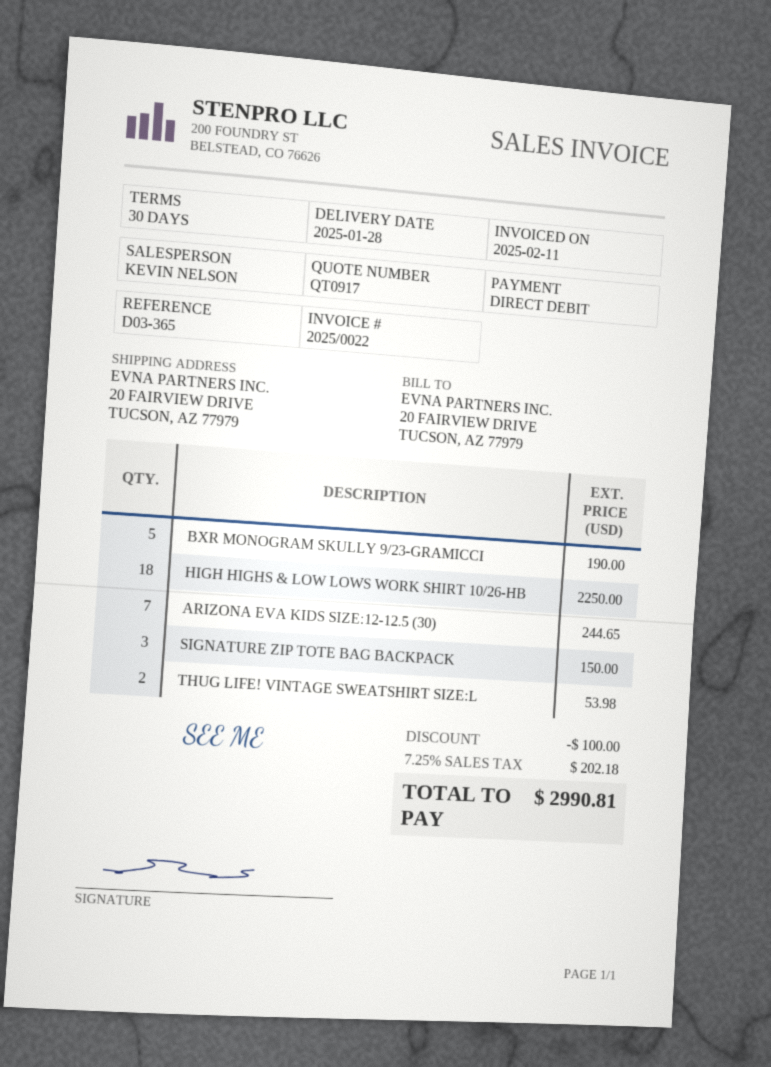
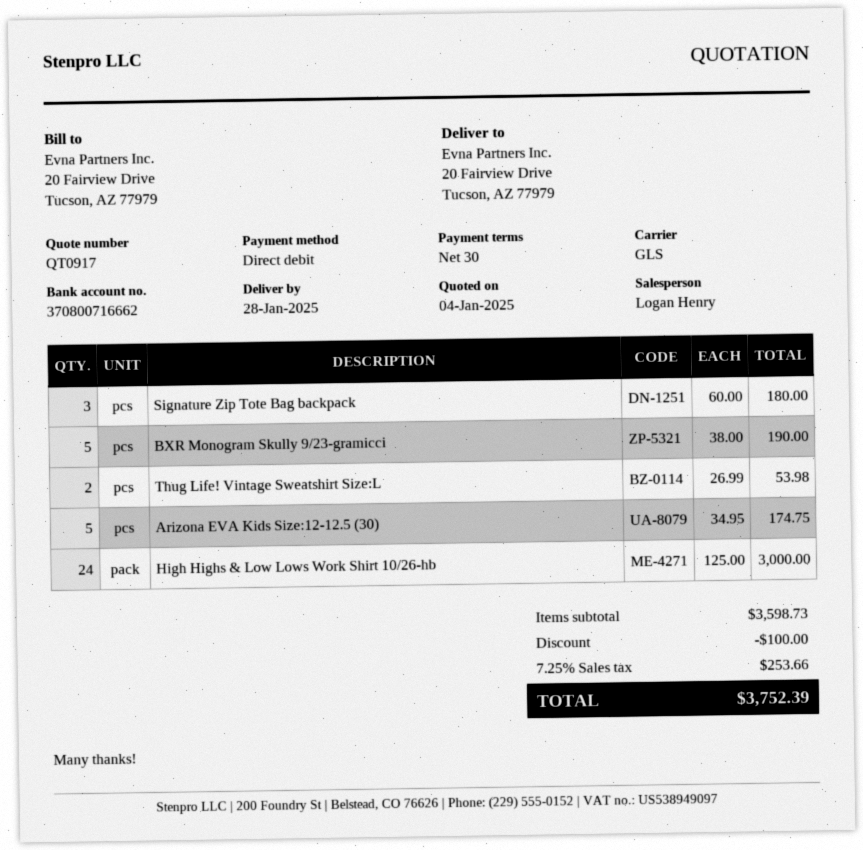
sales rep: KEVIN NELSON -> Logan Henry
HIGH HIGHS & LOW LOWS WORK SHIRT 10/26-HB: 18 for 2250.00 -> 24 for 3000.00
ARIZONA EVA KIDS SIZE:12-12.5 (30): 7 for 244.65 -> 5 for 174.75
SIGNATURE ZIP TOTE BAG BACKPACK: 3 for 150.00 -> 3 for 180.00
tax: 7.25% = 202.18 -> 7.25% = 253.66
total: 2990.81 -> 3752.39

